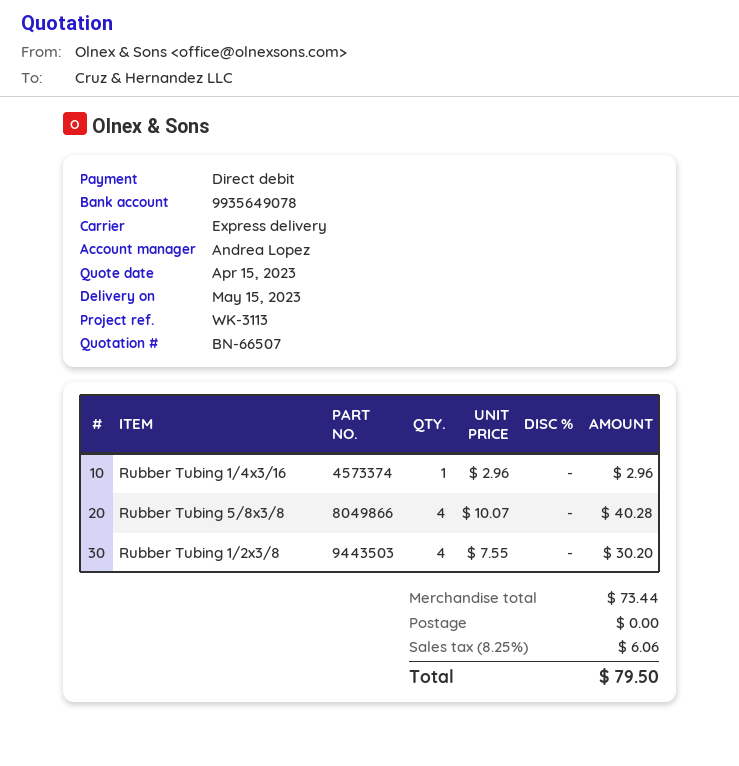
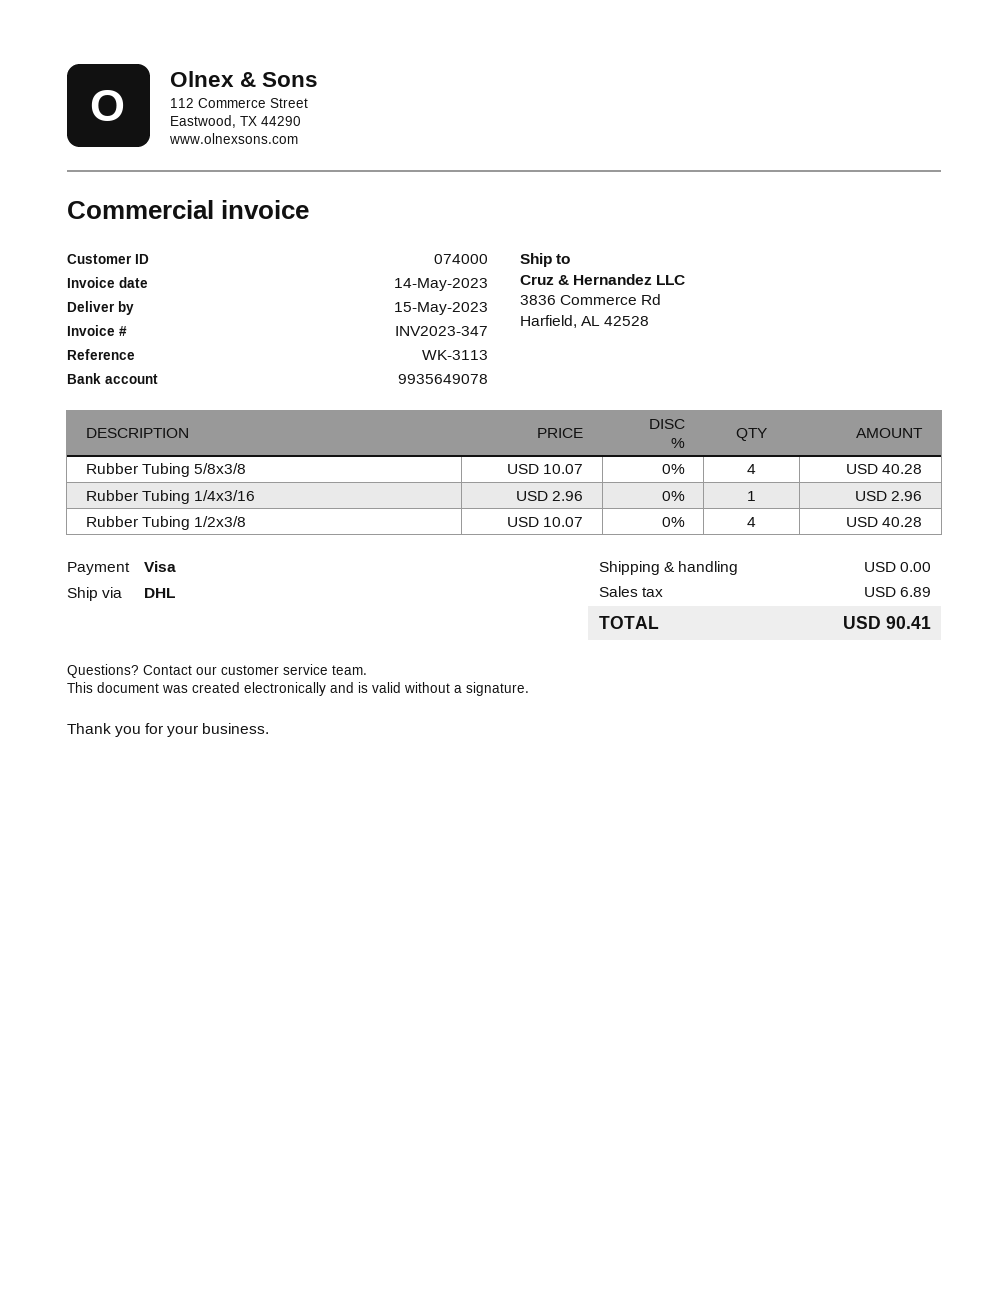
payment method: direct debit -> Visa
shipping method: express -> DHL
Rubber Tubing 1/2x3/8: 4 x 7.55 = 30.20 -> 4 x 10.07 = 40.28
tax: 6.06 -> 6.89
total: 79.50 -> 90.41

